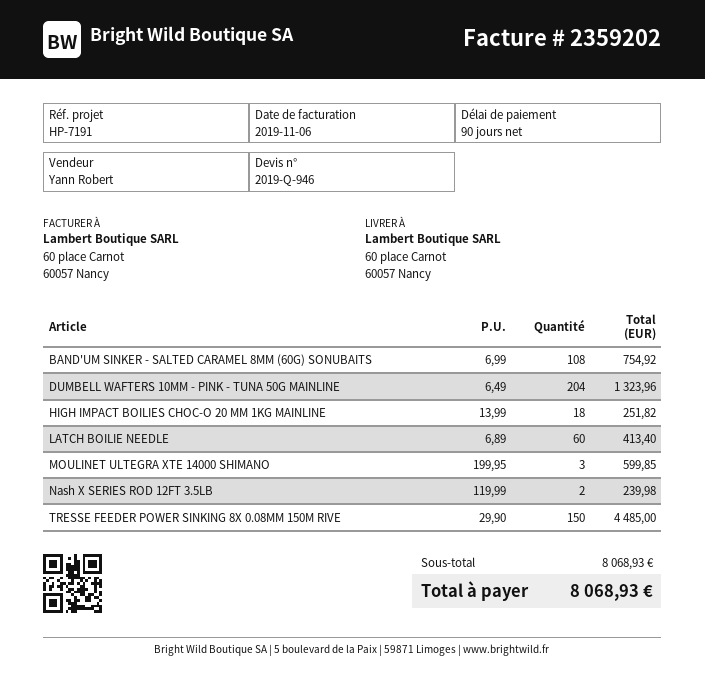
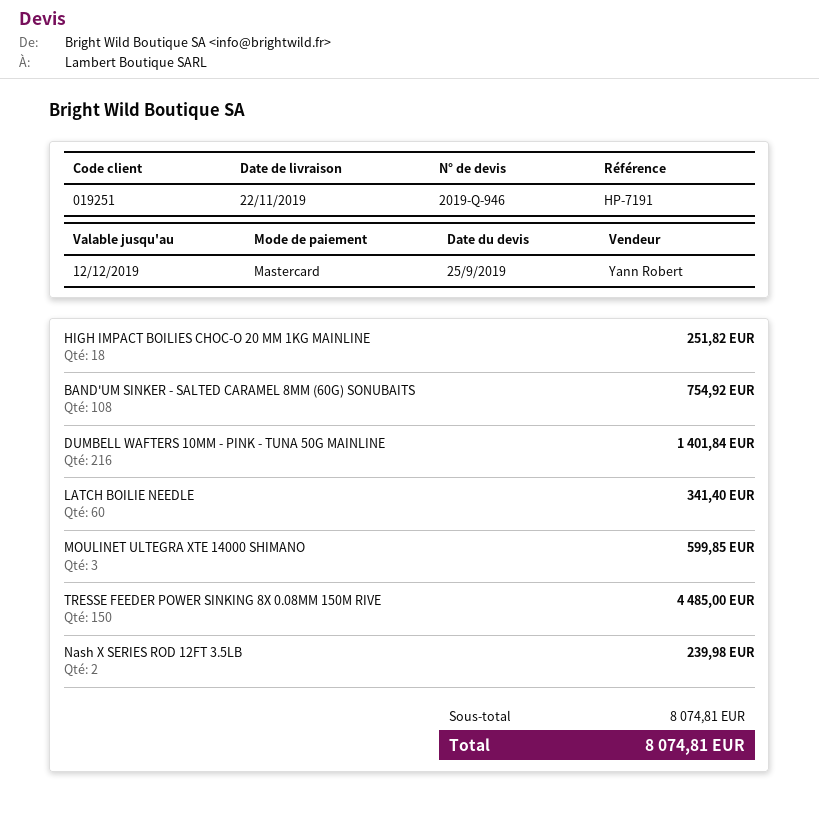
DUMBELL WAFTERS 10MM - PINK - TUNA 50G MAINLINE: 204 for 1323.96 -> 216 for 1401.84
LATCH BOILIE NEEDLE: 60 for 413.40 -> 60 for 341.40
subtotal: 8068.93 -> 8074.81
total: 8068.93 -> 8074.81

